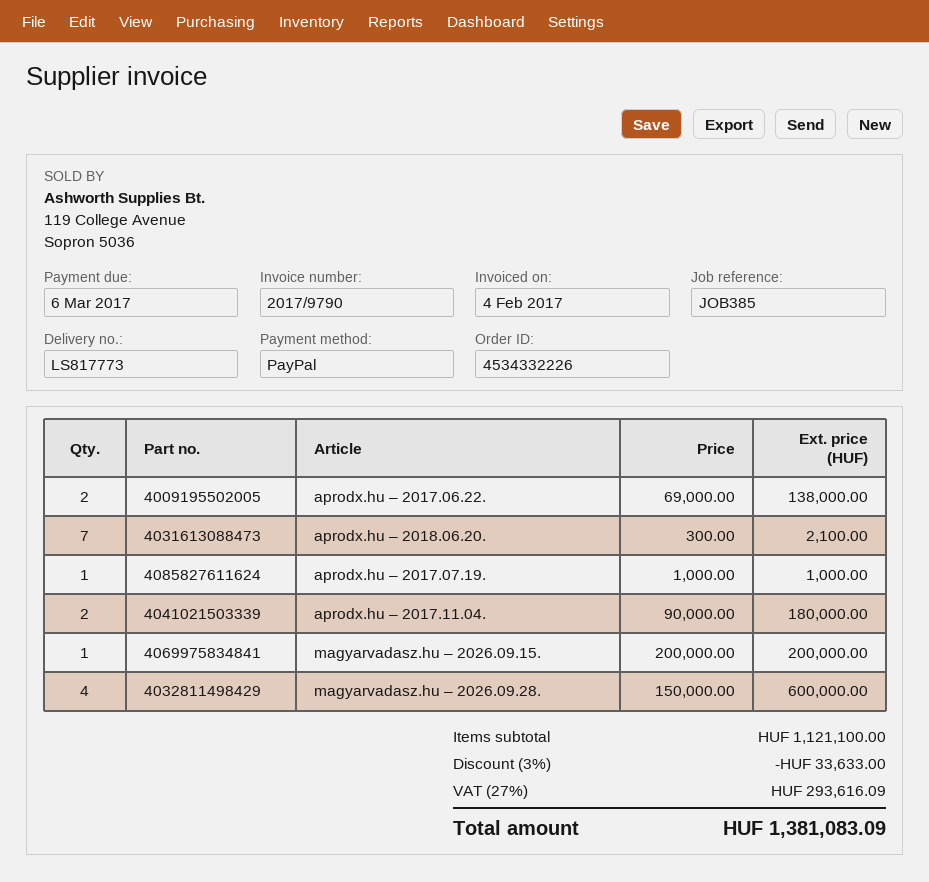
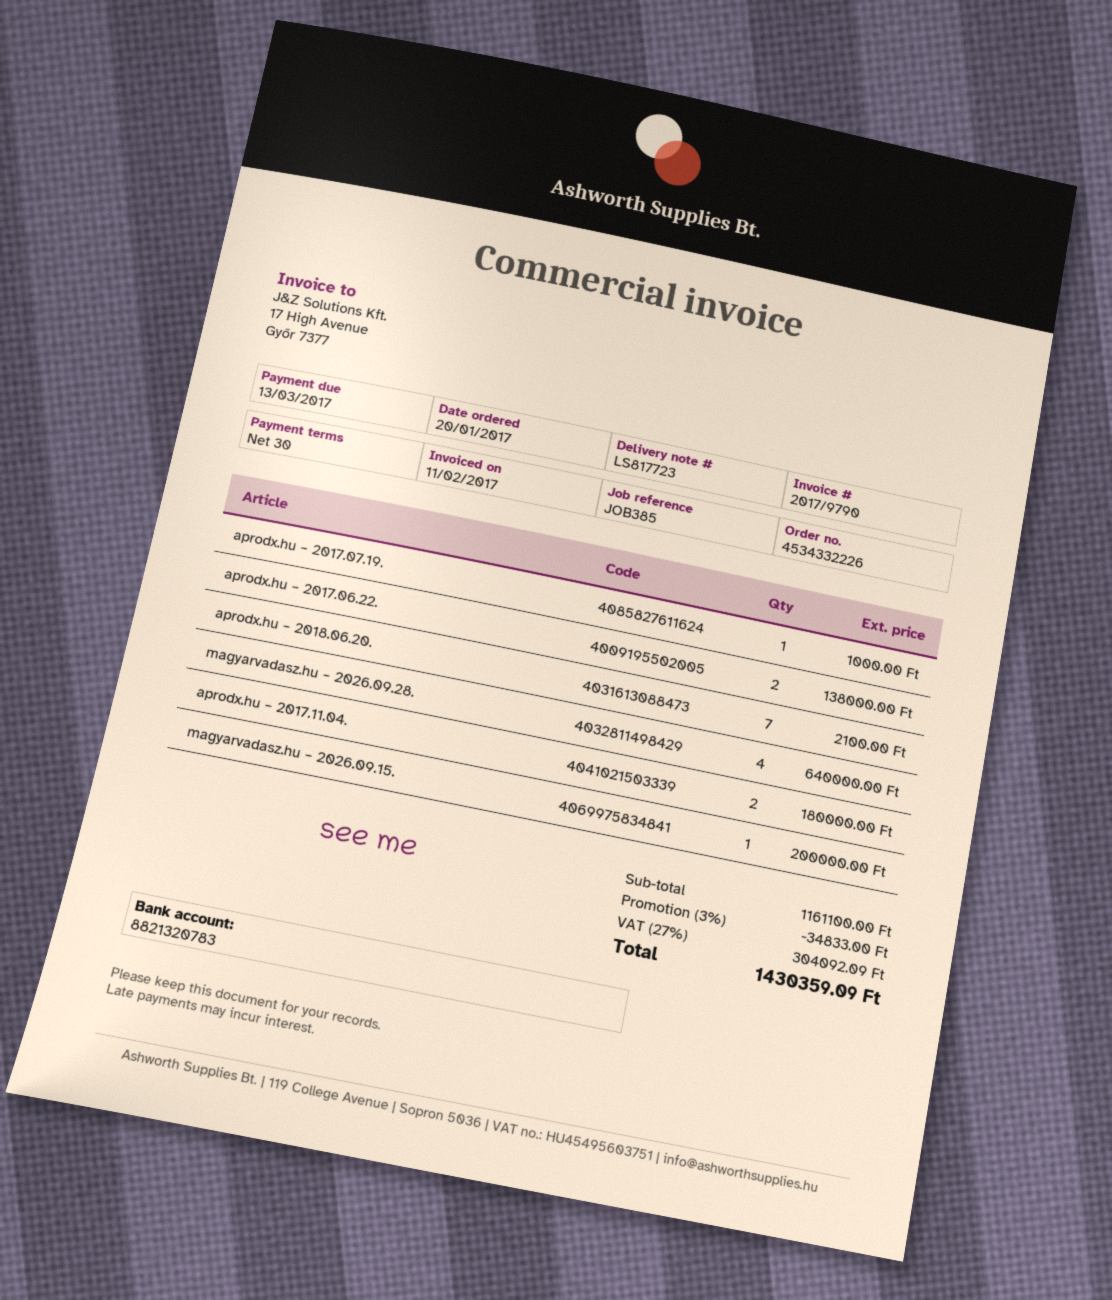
delivery note number: LS817773 -> LS817723
invoice date: 2017-02-04 -> 2017-02-11
due date: 2017-03-06 -> 2017-03-13
magyarvadasz.hu – 2026.09.28.: 4 for 600000.00 -> 4 for 640000.00
subtotal: 1121100.00 -> 1161100.00
discount: 3% = 33633.00 -> 3% = 34833.00
tax: 27% = 293616.09 -> 27% = 304092.09
total: 1381083.09 -> 1430359.09

